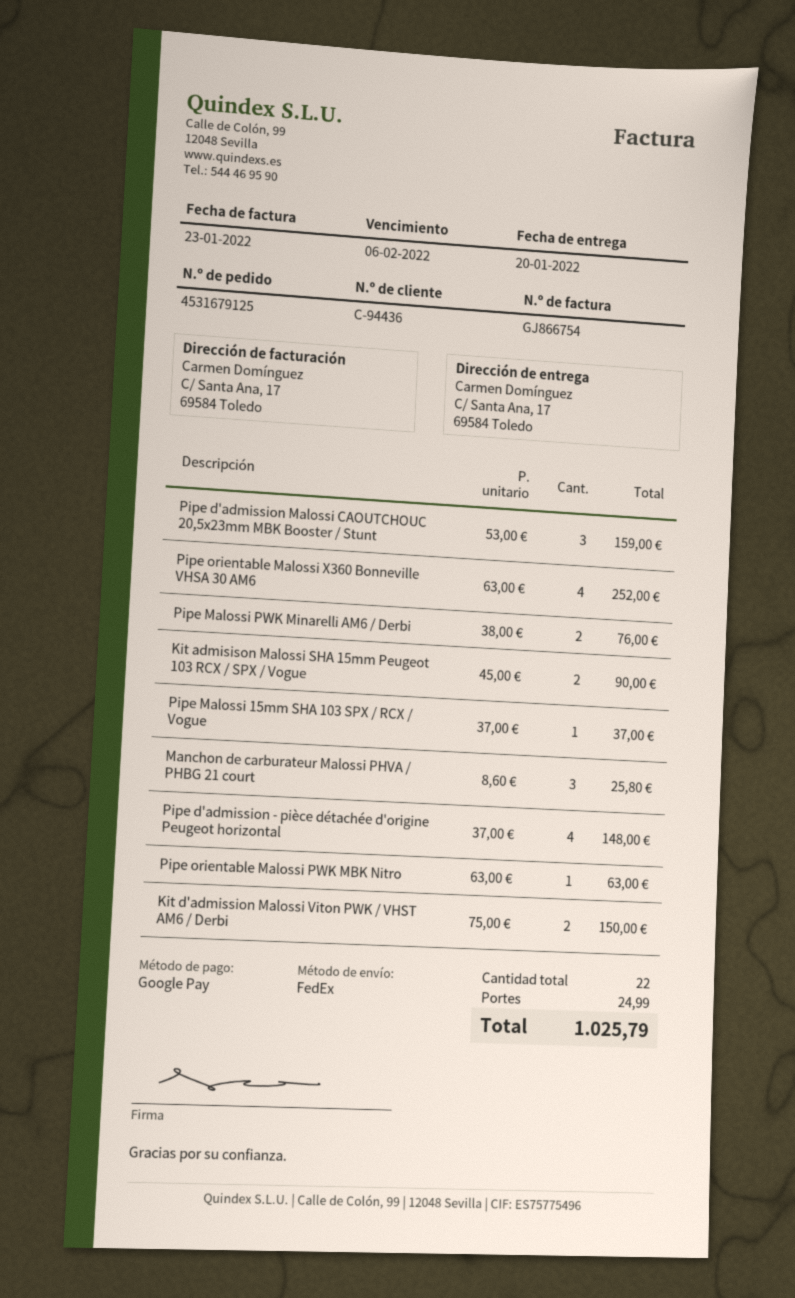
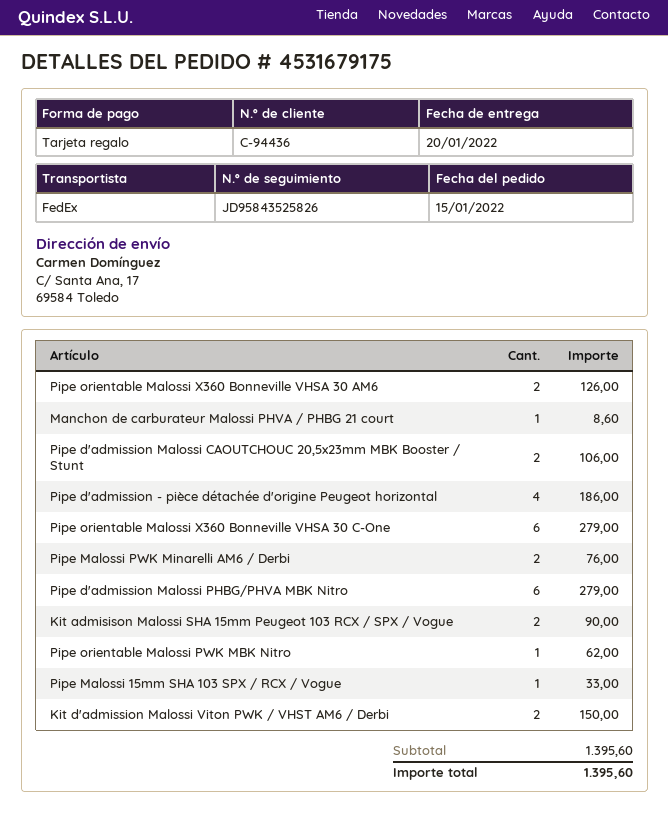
order number: 4531679125 -> 4531679175
payment method: Google Pay -> gift card
Pipe d'admission Malossi CAOUTCHOUC 20,5x23mm MBK Booster / Stunt: 3 for 159.00 -> 2 for 106.00
Pipe orientable Malossi X360 Bonneville VHSA 30 AM6: 4 for 252.00 -> 2 for 126.00
Pipe Malossi 15mm SHA 103 SPX / RCX / Vogue: 1 for 37.00 -> 1 for 33.00
Manchon de carburateur Malossi PHVA / PHBG 21 court: 3 for 25.80 -> 1 for 8.60
Pipe d'admission - pièce détachée d'origine Peugeot horizontal: 4 for 148.00 -> 4 for 186.00
Pipe orientable Malossi PWK MBK Nitro: 1 for 63.00 -> 1 for 62.00
Pipe orientable Malossi X360 Bonneville VHSA 30 C-One: none -> 6 for 279.00
Pipe d'admission Malossi PHBG/PHVA MBK Nitro: none -> 6 for 279.00
shipping: 24.99 -> none
total: 1025.79 -> 1395.60

